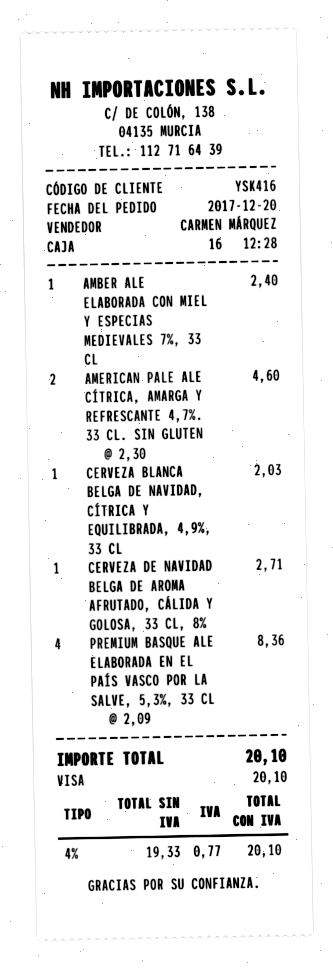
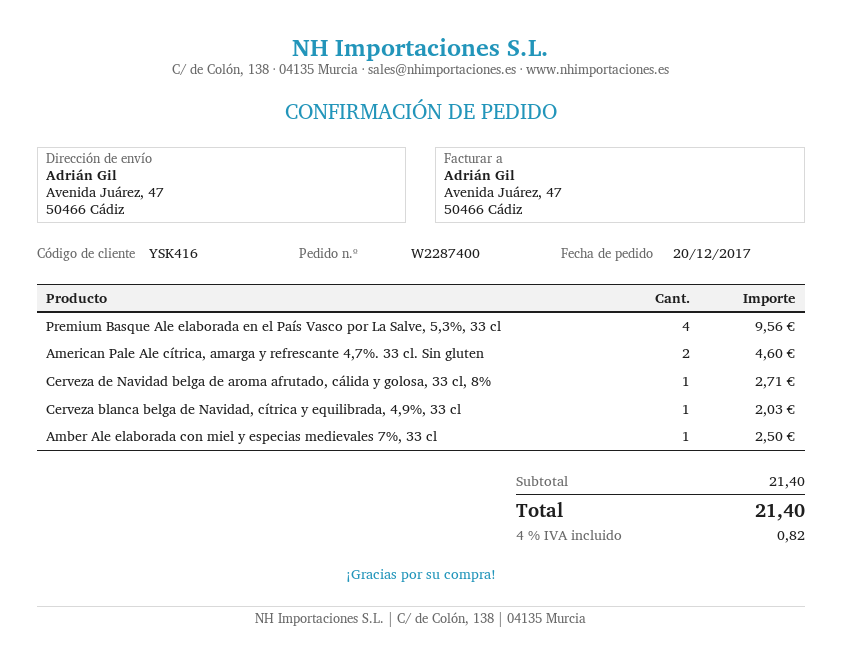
AMBER ALE ELABORADA CON MIEL Y ESPECIAS MEDIEVALES 7%, 33 CL: 1 for 2.40 -> 1 for 2.50
PREMIUM BASQUE ALE ELABORADA EN EL PAÍS VASCO POR LA SALVE, 5,3%, 33 CL: 4 for 8.36 -> 4 for 9.56
tax: 4% = 0.77 -> 4% = 0.82
total: 20.10 -> 21.40

